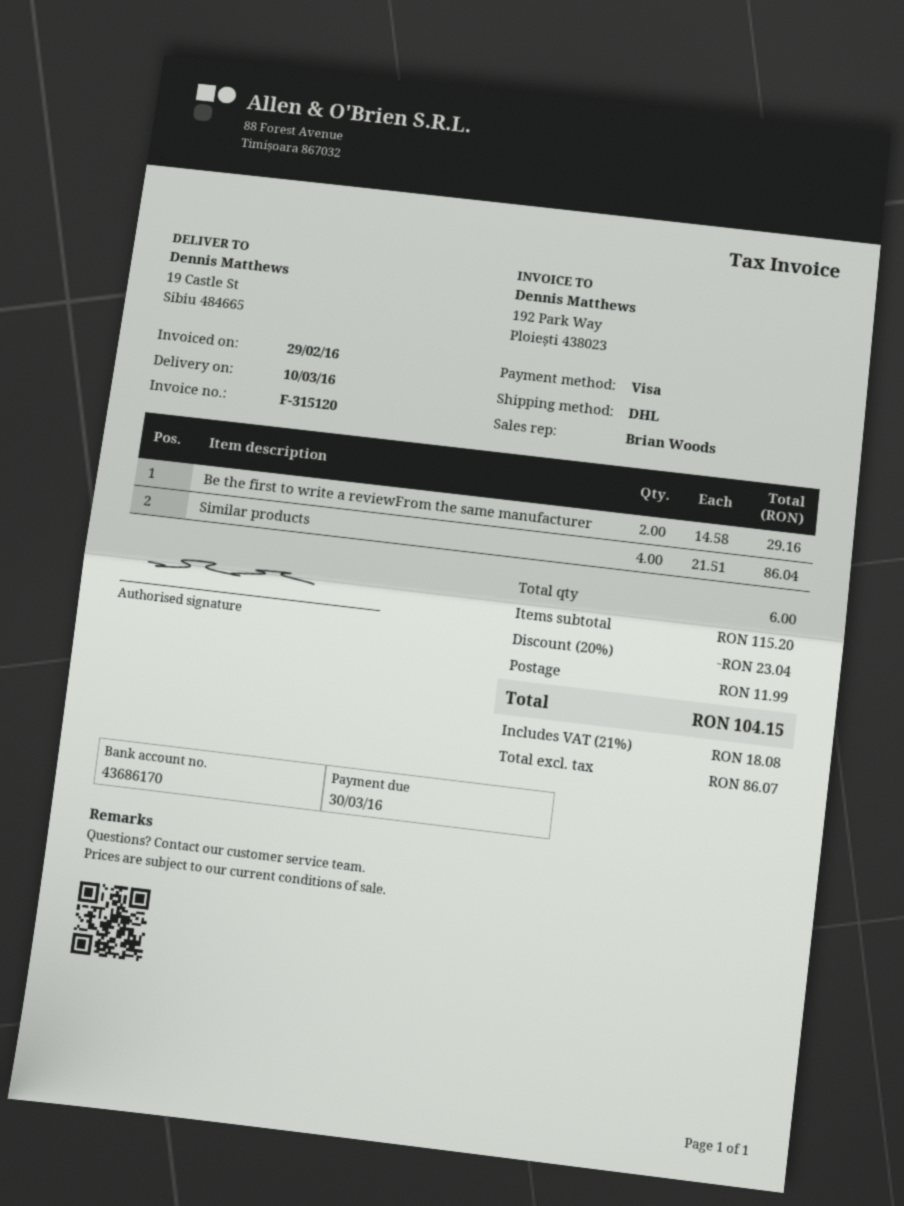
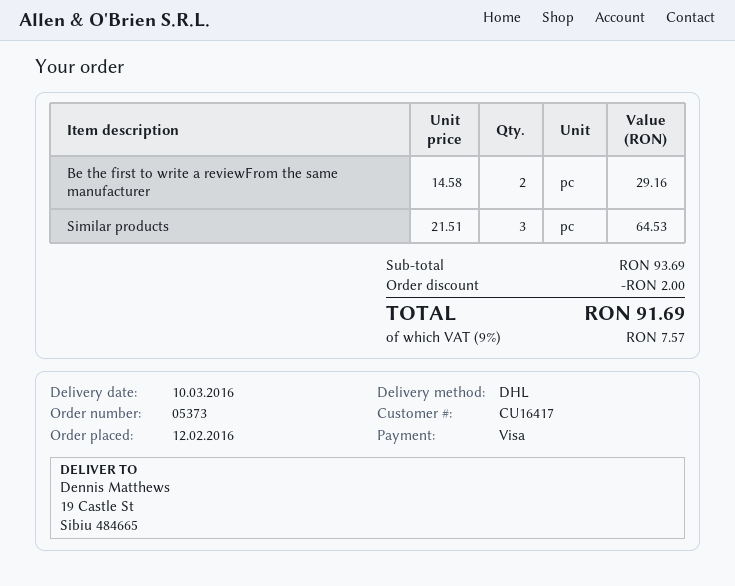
Similar products: 4 x 21.51 = 86.04 -> 3 x 21.51 = 64.53
subtotal: 115.20 -> 93.69
discount: 23.04 -> 2.00
shipping: 11.99 -> none
tax: 21% = 18.08 -> 9% = 7.57
total: 104.15 -> 91.69

